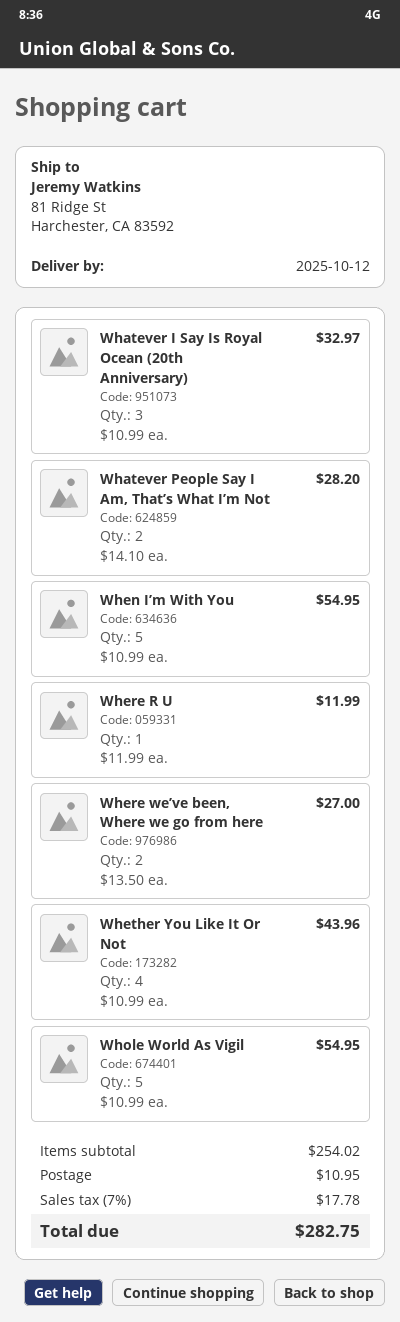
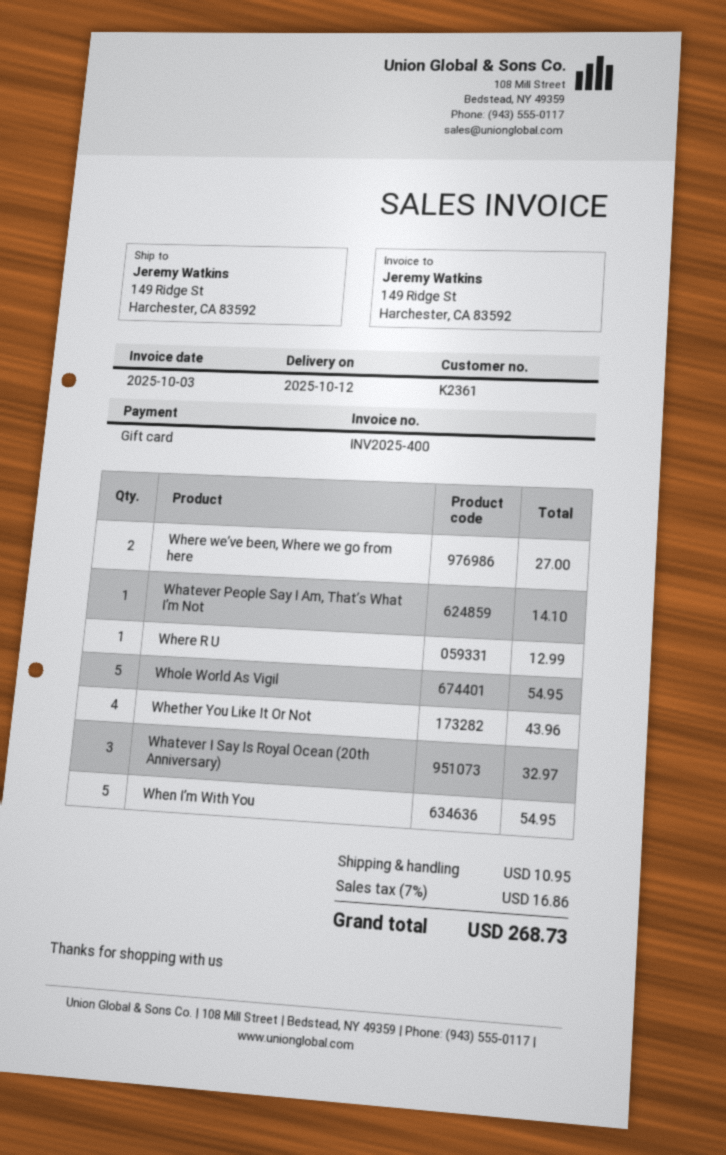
ship to: 81 Ridge St, Harchester, CA 83592 -> 149 Ridge St, Harchester, CA 83592
Whatever People Say I Am, That’s What I’m Not: 2 for 28.20 -> 1 for 14.10
Where R U: 1 for 11.99 -> 1 for 12.99
tax: 7% = 17.78 -> 7% = 16.86
total: 282.75 -> 268.73

